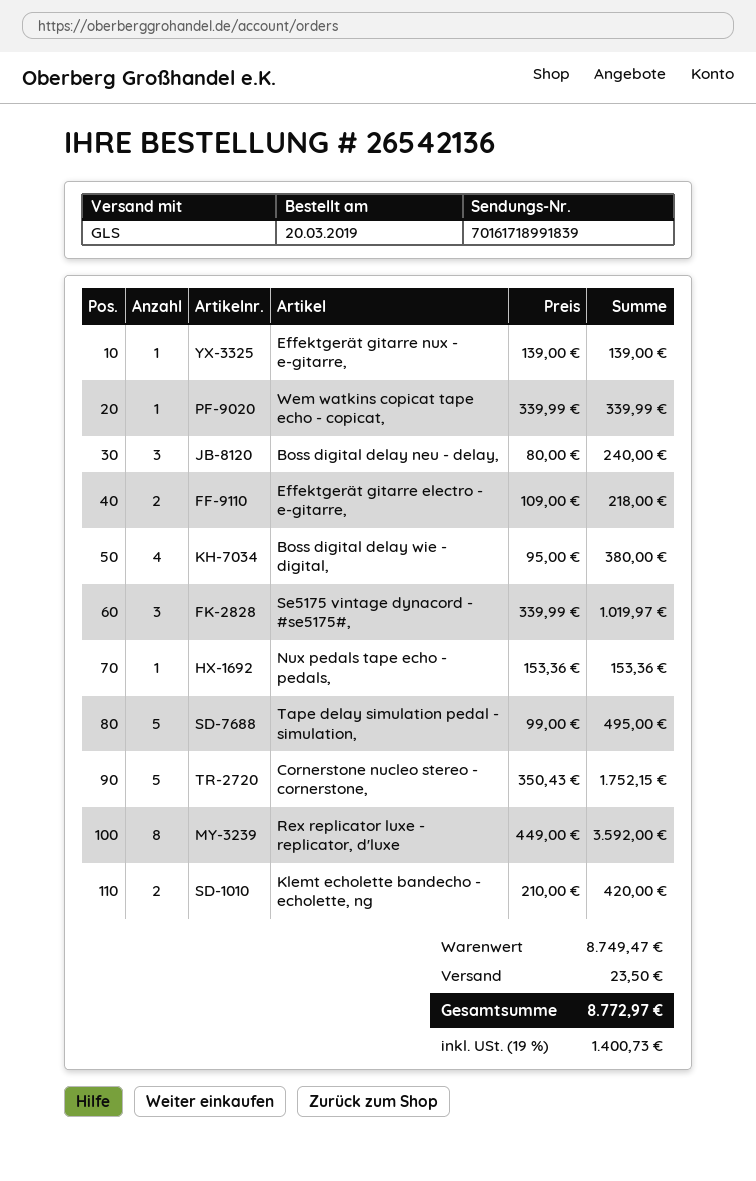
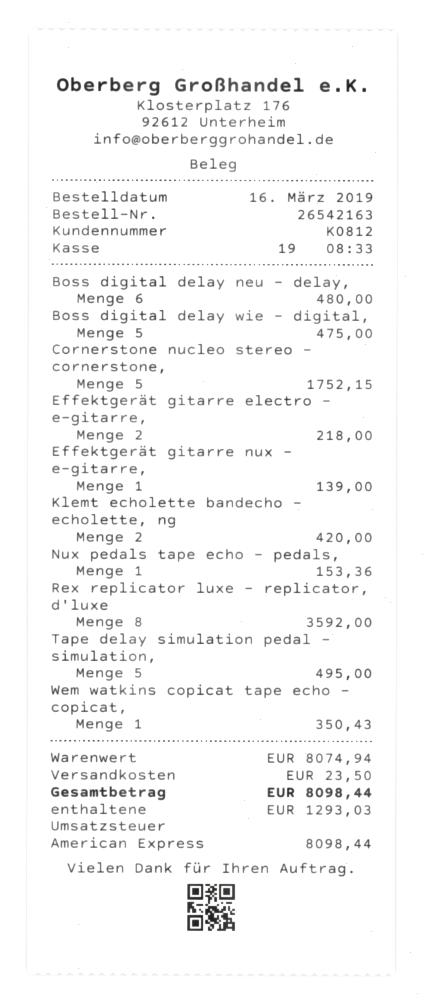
order number: 26542136 -> 26542163
order date: 2019-03-20 -> 2019-03-16
Wem watkins copicat tape echo - copicat,: 1 for 339.99 -> 1 for 350.43
Boss digital delay neu - delay,: 3 for 240.00 -> 6 for 480.00
Boss digital delay wie - digital,: 4 for 380.00 -> 5 for 475.00
Se5175 vintage dynacord - #se5175#,: 3 for 1019.97 -> none
subtotal: 8749.47 -> 8074.94
tax: 1400.73 -> 1293.03
total: 8772.97 -> 8098.44

